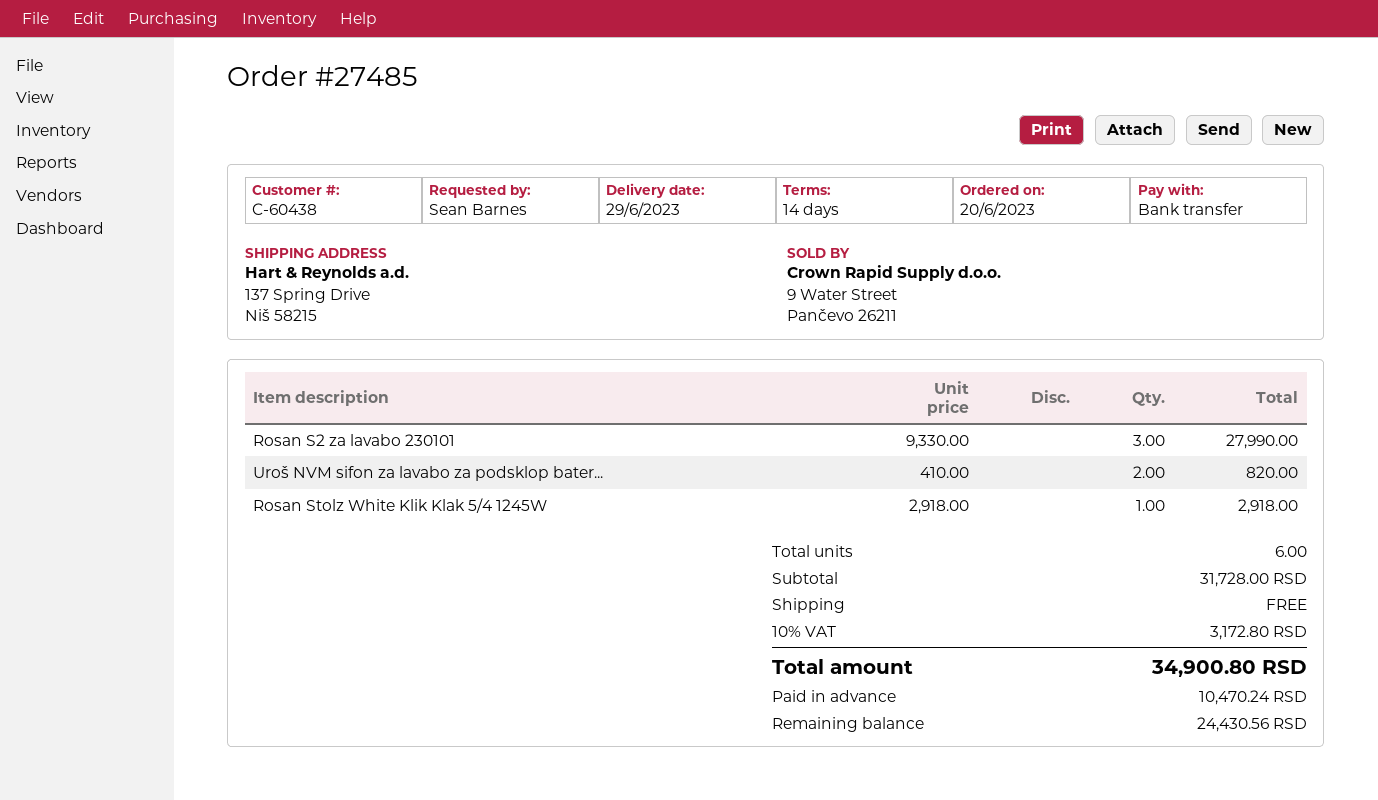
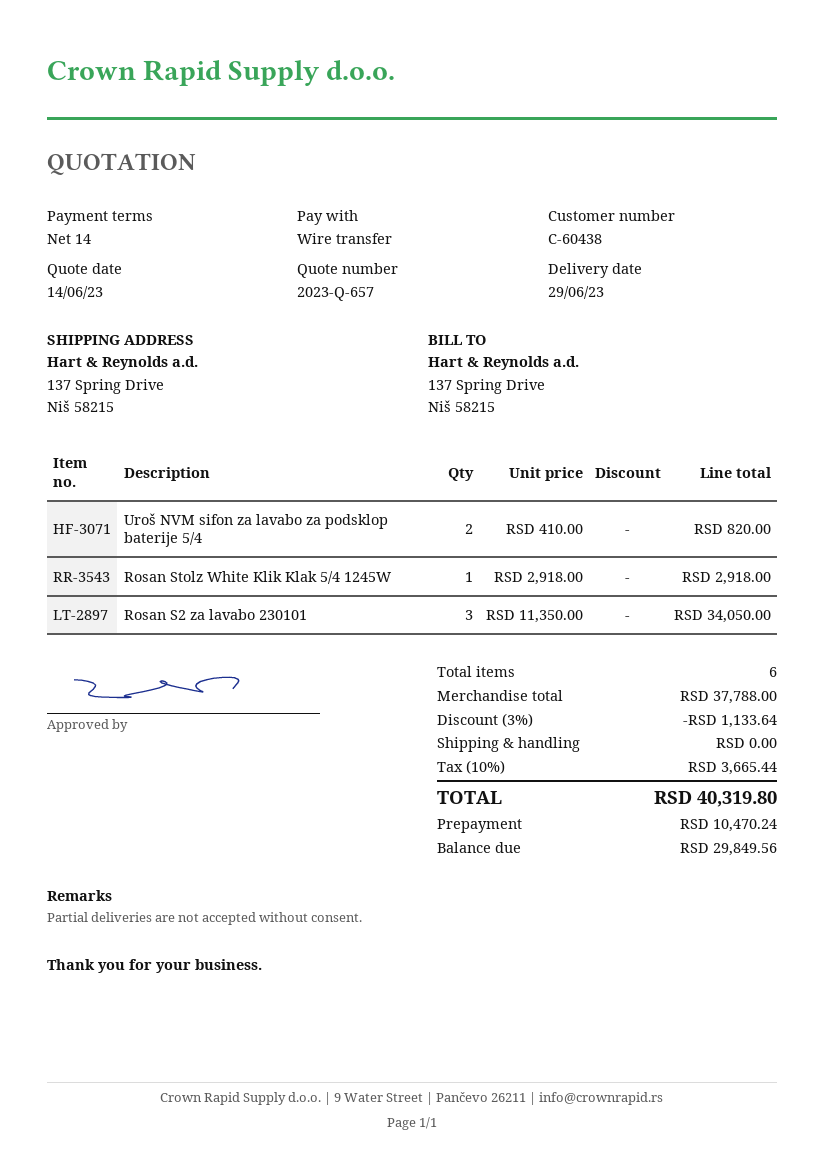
Rosan S2 za lavabo 230101: 3 x 9330.00 = 27990.00 -> 3 x 11350.00 = 34050.00
subtotal: 31728.00 -> 37788.00
discount: none -> 3% = 1133.64
tax: 10% = 3172.80 -> 10% = 3665.44
total: 34900.80 -> 40319.80
balance: 24430.56 -> 29849.56

